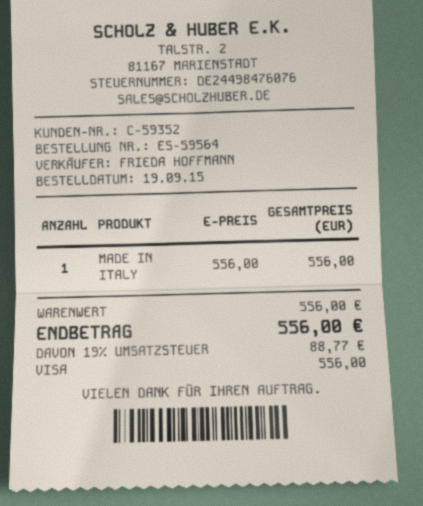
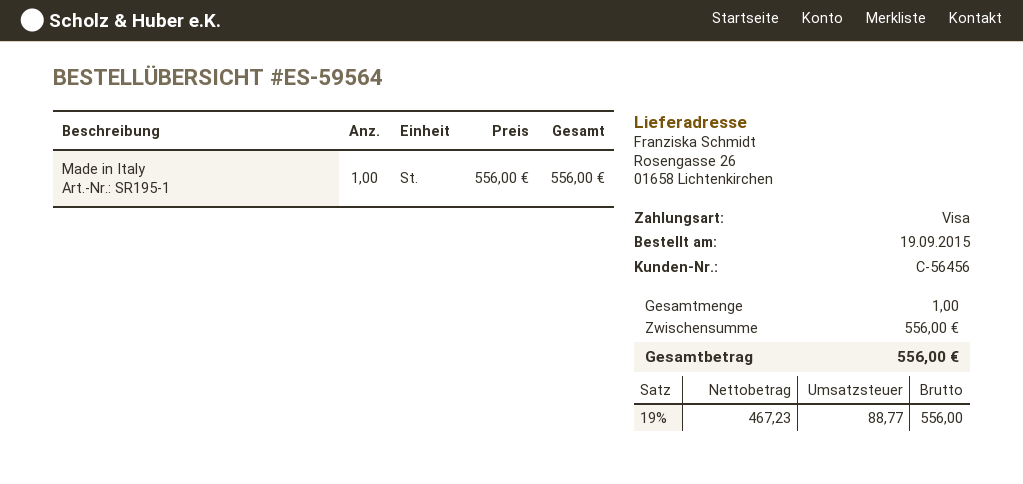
customer number: C-59352 -> C-56456

